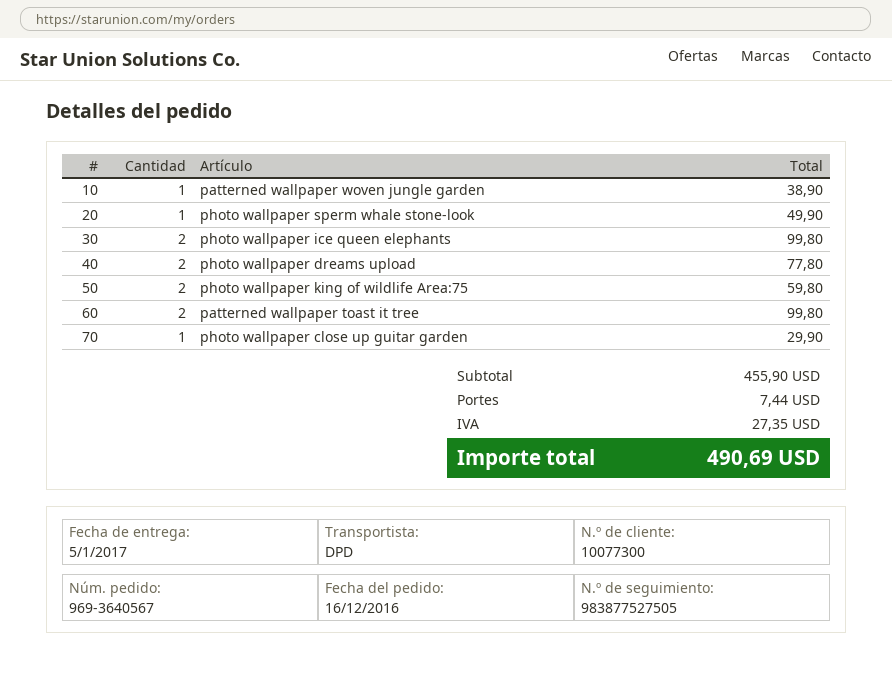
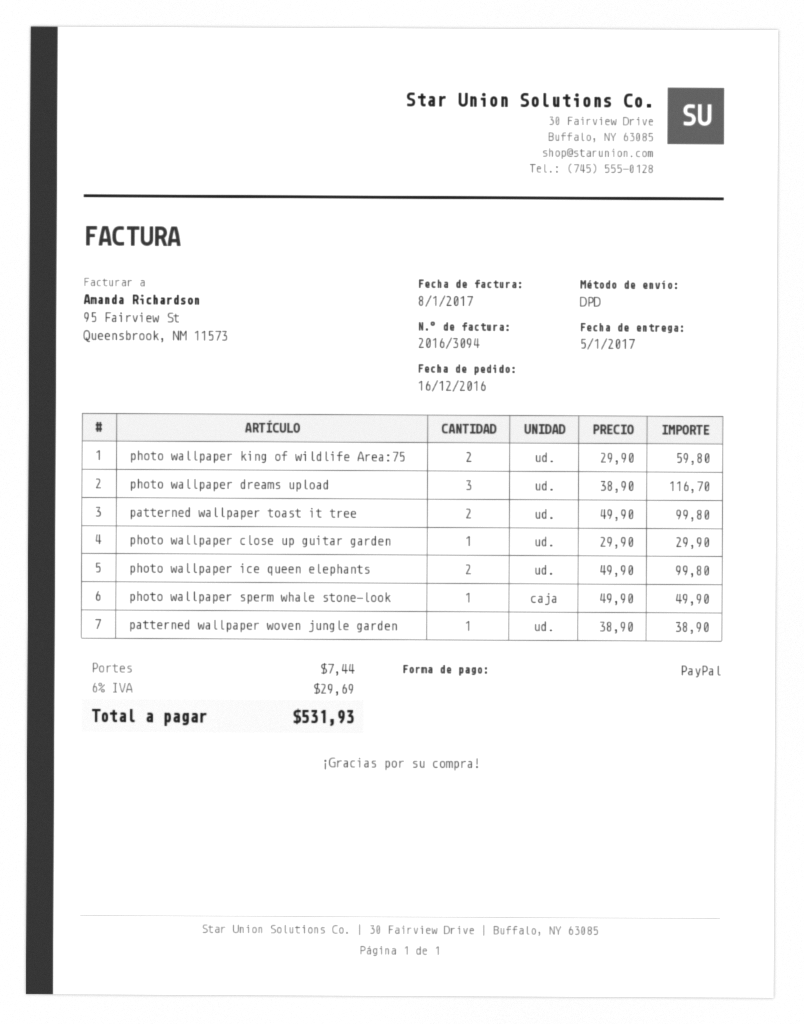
photo wallpaper dreams upload: 2 for 77.80 -> 3 for 116.70
tax: 27.35 -> 29.69
total: 490.69 -> 531.93

